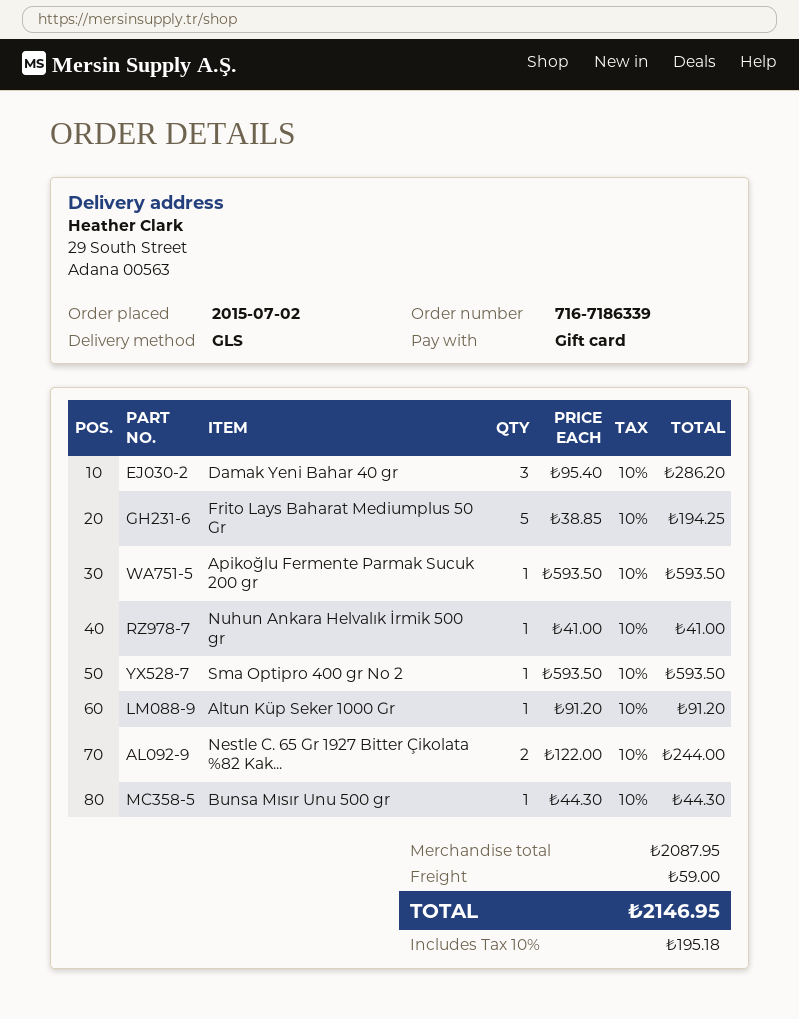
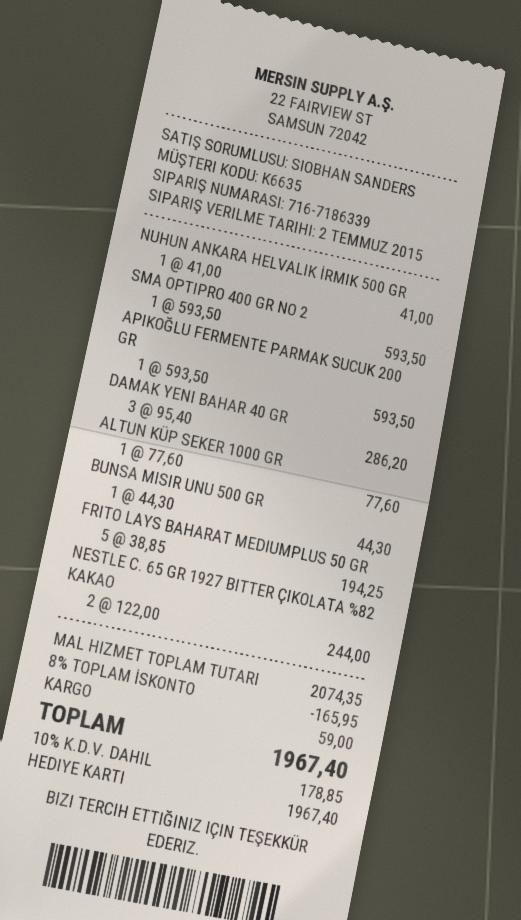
Altun Küp Seker 1000 Gr: 1 x 91.20 = 91.20 -> 1 x 77.60 = 77.60
subtotal: 2087.95 -> 2074.35
discount: none -> 8% = 165.95
tax: 10% = 195.18 -> 10% = 178.85
total: 2146.95 -> 1967.40

